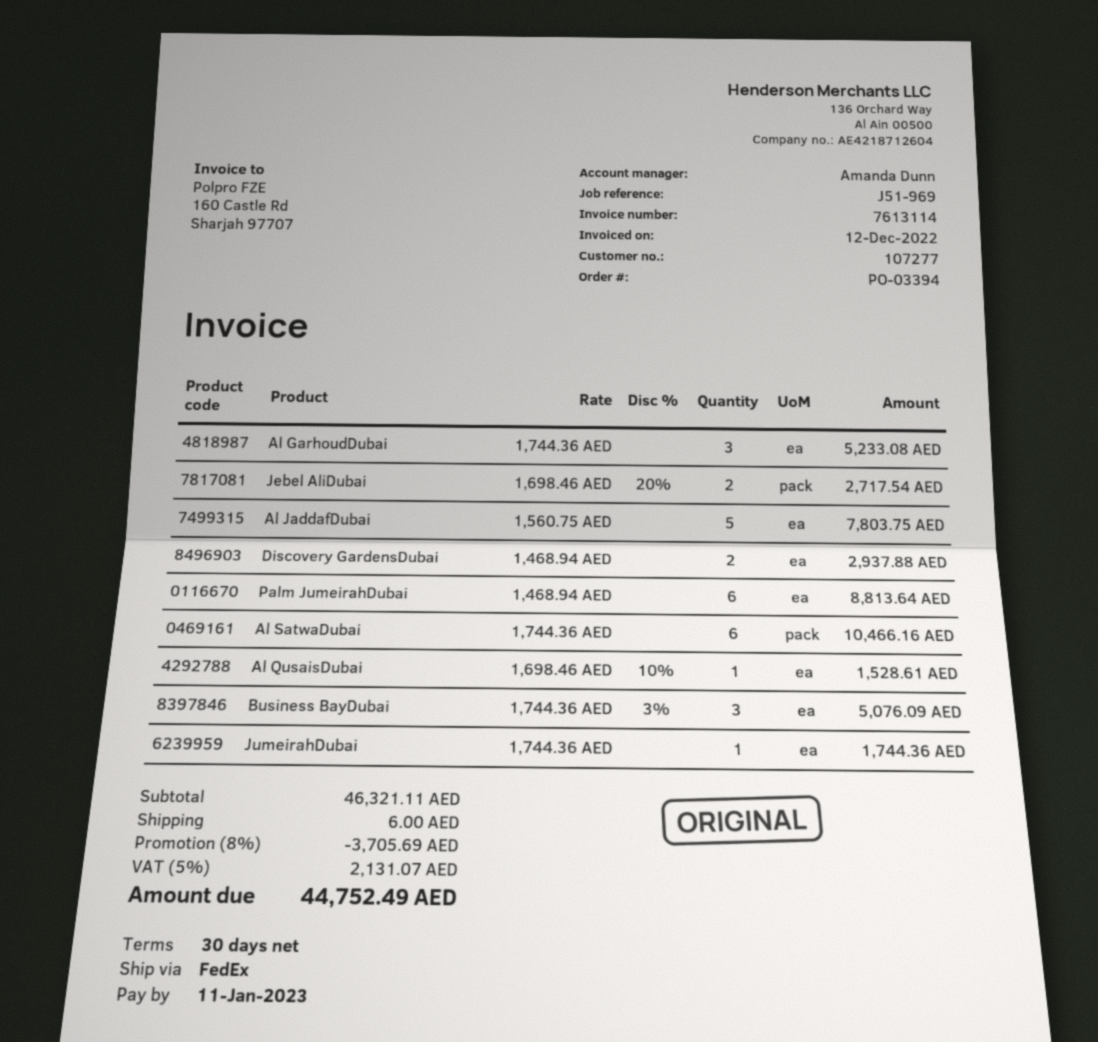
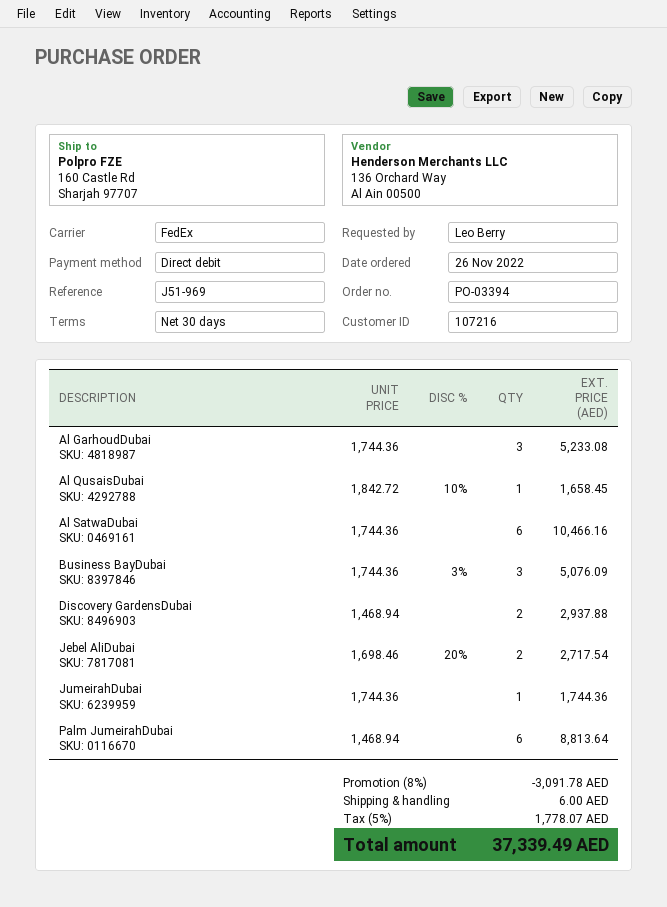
customer number: 107277 -> 107216
Al JaddafDubai: 5 x 1560.75 = 7803.75 -> none
Al QusaisDubai: 1 x 1698.46 - 10% = 1528.61 -> 1 x 1842.72 - 10% = 1658.45
discount: 8% = 3705.69 -> 8% = 3091.78
tax: 5% = 2131.07 -> 5% = 1778.07
total: 44752.49 -> 37339.49

